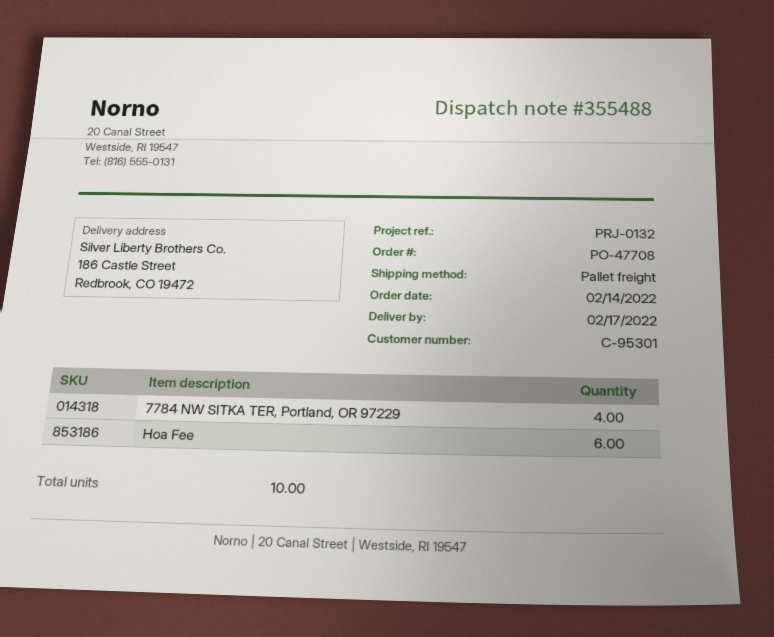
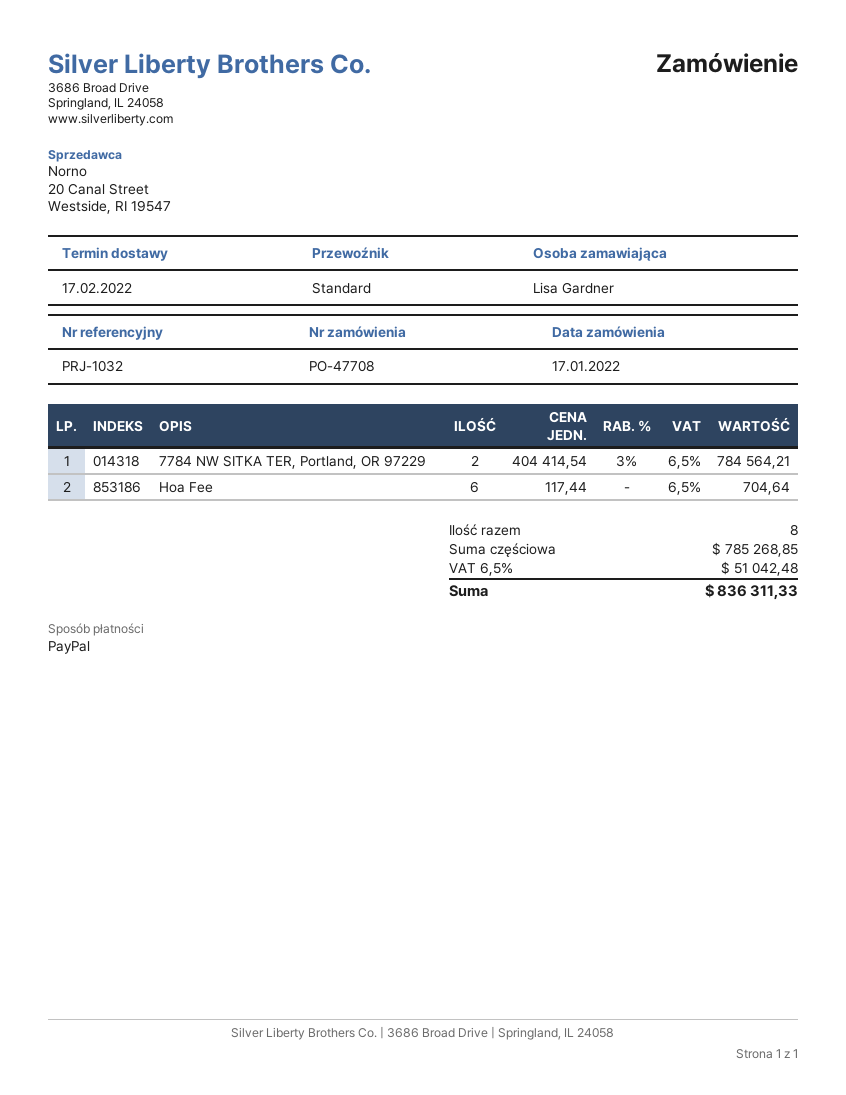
order date: 2022-02-14 -> 2022-01-17
reference: PRJ-0132 -> PRJ-1032
shipping method: pallet freight -> standard
7784 NW SITKA TER, Portland, OR 97229: 4 -> 2
total quantity: 10 -> 8

